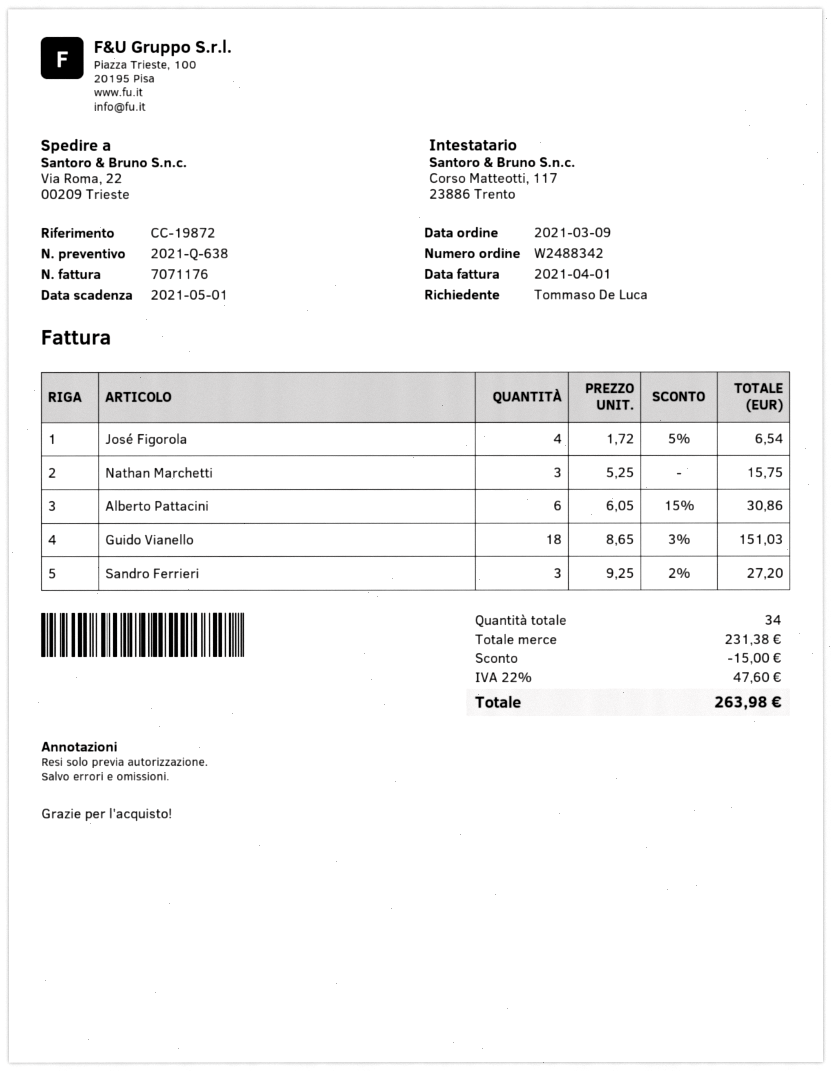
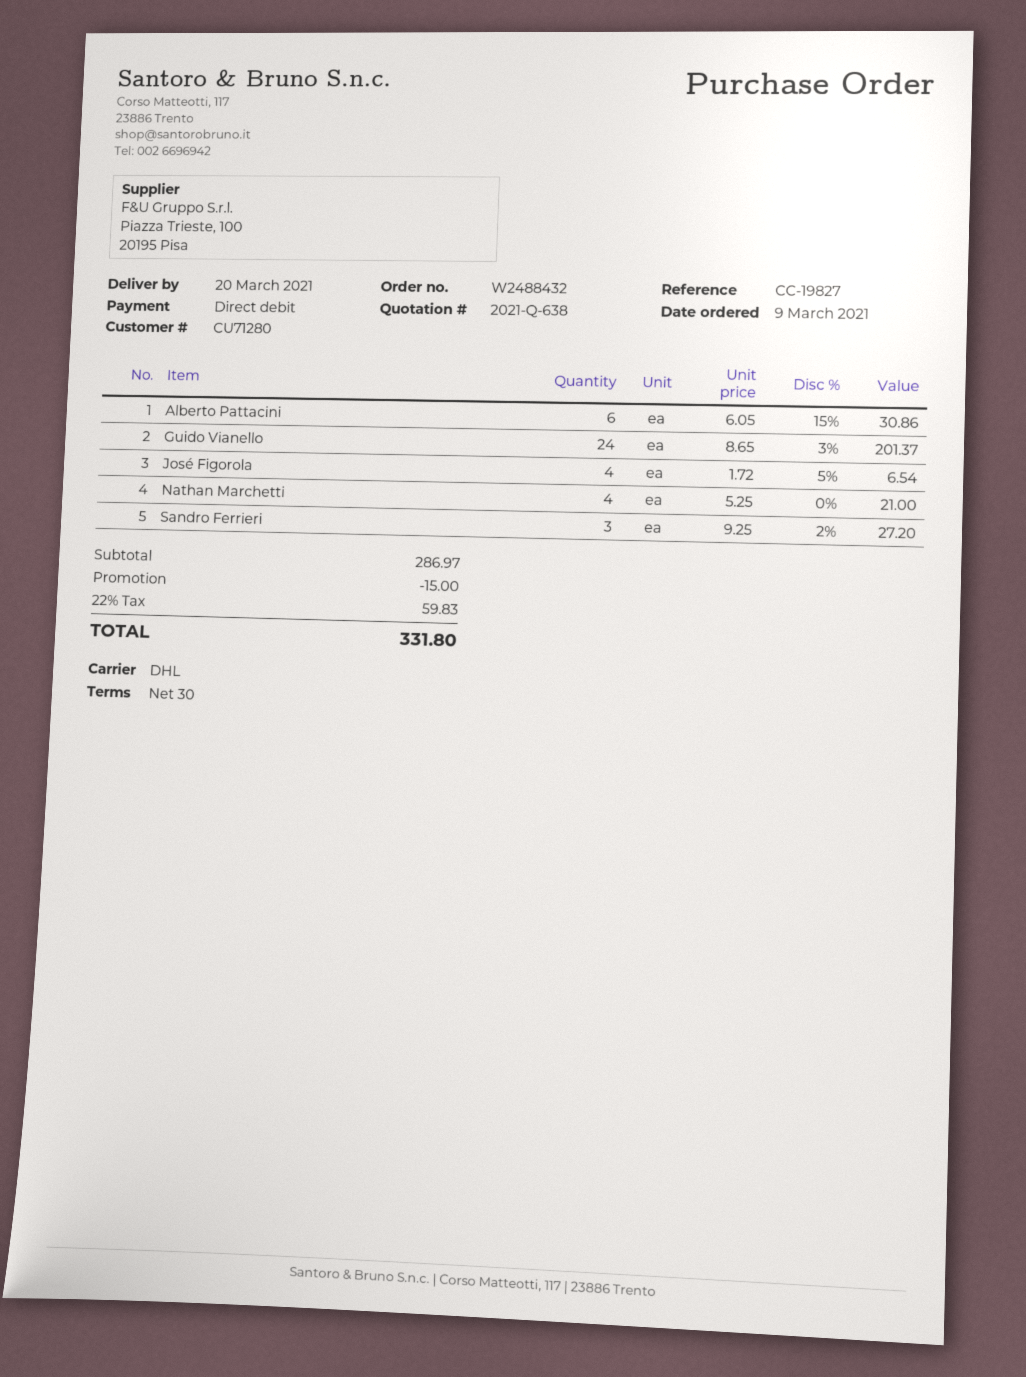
order number: W2488342 -> W2488432
reference: CC-19872 -> CC-19827
Nathan Marchetti: 3 x 5.25 = 15.75 -> 4 x 5.25 = 21.00
Guido Vianello: 18 x 8.65 - 3% = 151.03 -> 24 x 8.65 - 3% = 201.37
subtotal: 231.38 -> 286.97
tax: 22% = 47.60 -> 22% = 59.83
total: 263.98 -> 331.80

